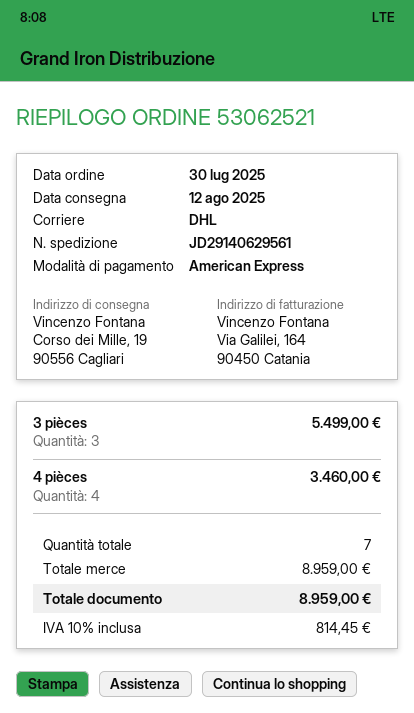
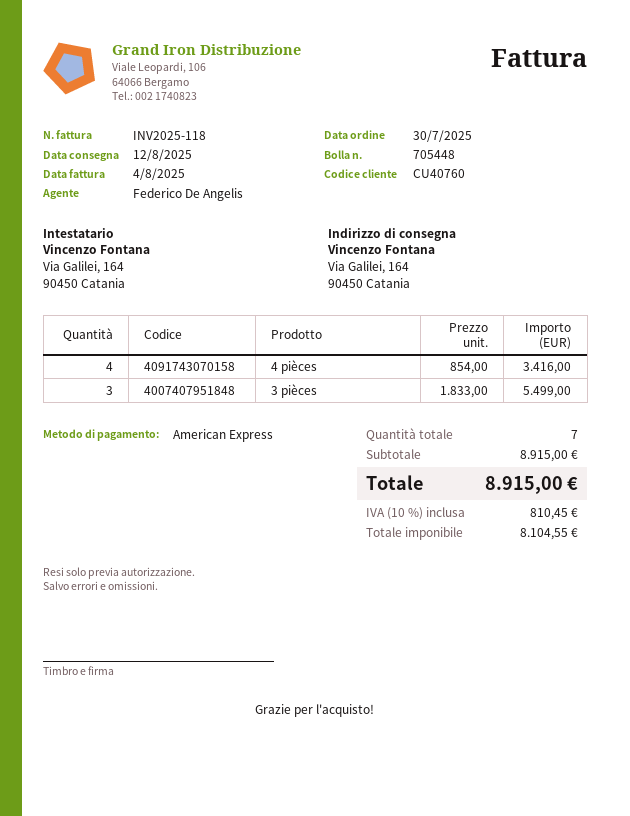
ship to: Corso dei Mille, 19, 90556 Cagliari -> Via Galilei, 164, 90450 Catania
4 pièces: 4 for 3460.00 -> 4 for 3416.00
subtotal: 8959.00 -> 8915.00
tax: 10% = 814.45 -> 10% = 810.45
total: 8959.00 -> 8915.00

